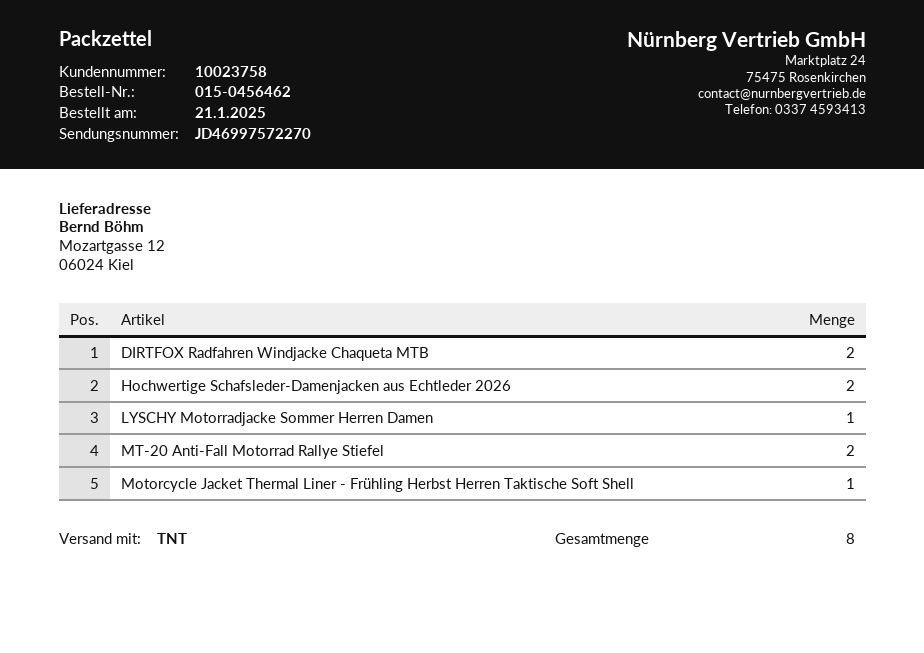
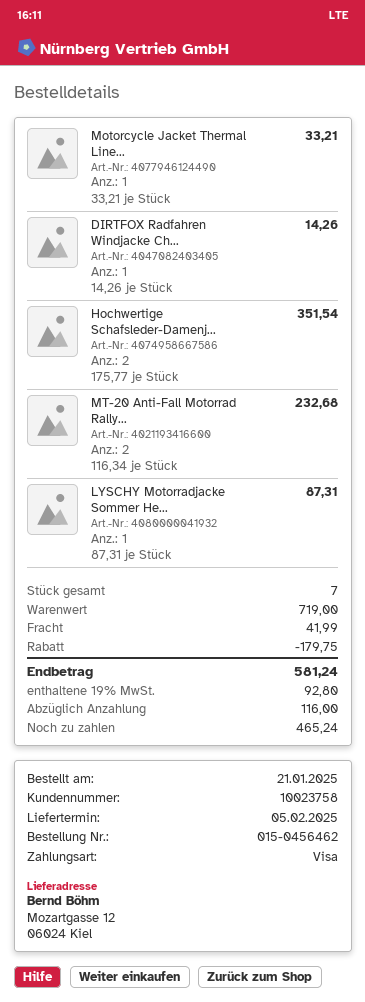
DIRTFOX Radfahren Windjacke Chaqueta MTB: 2 -> 1
total quantity: 8 -> 7

